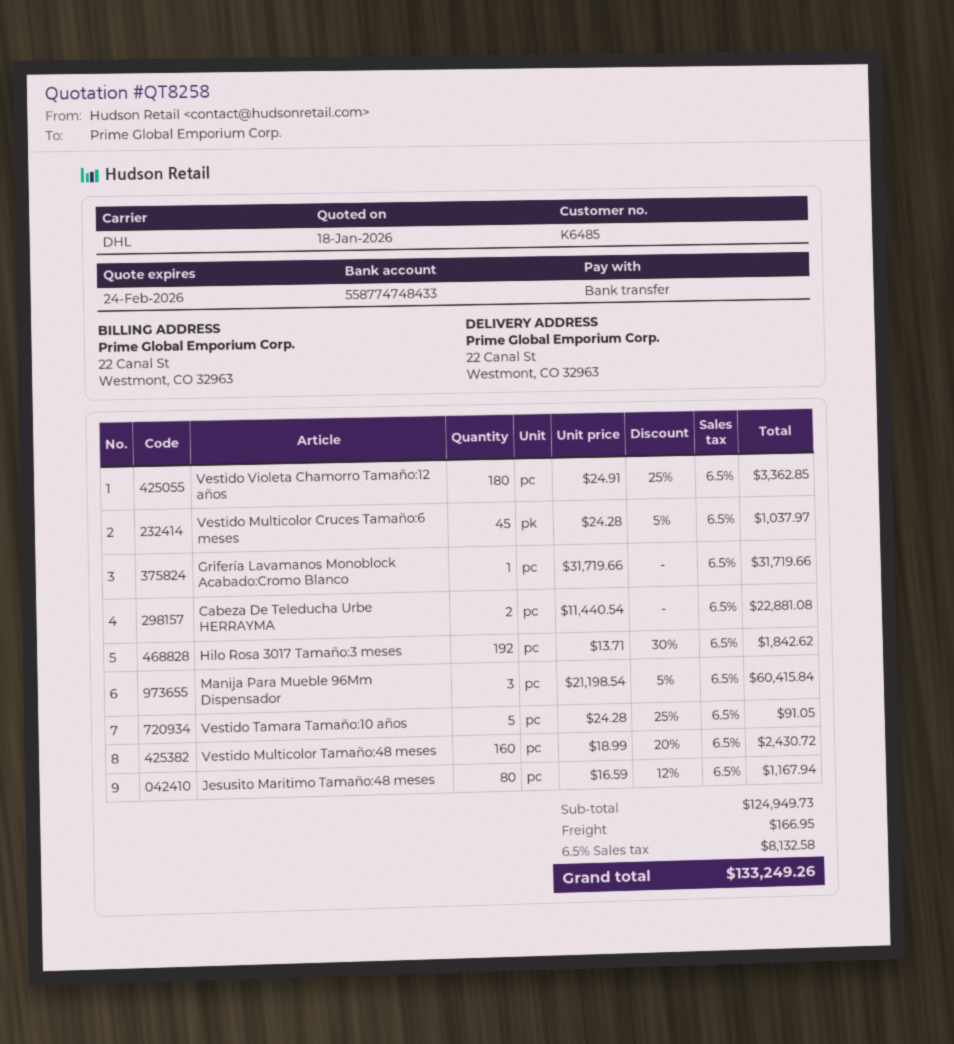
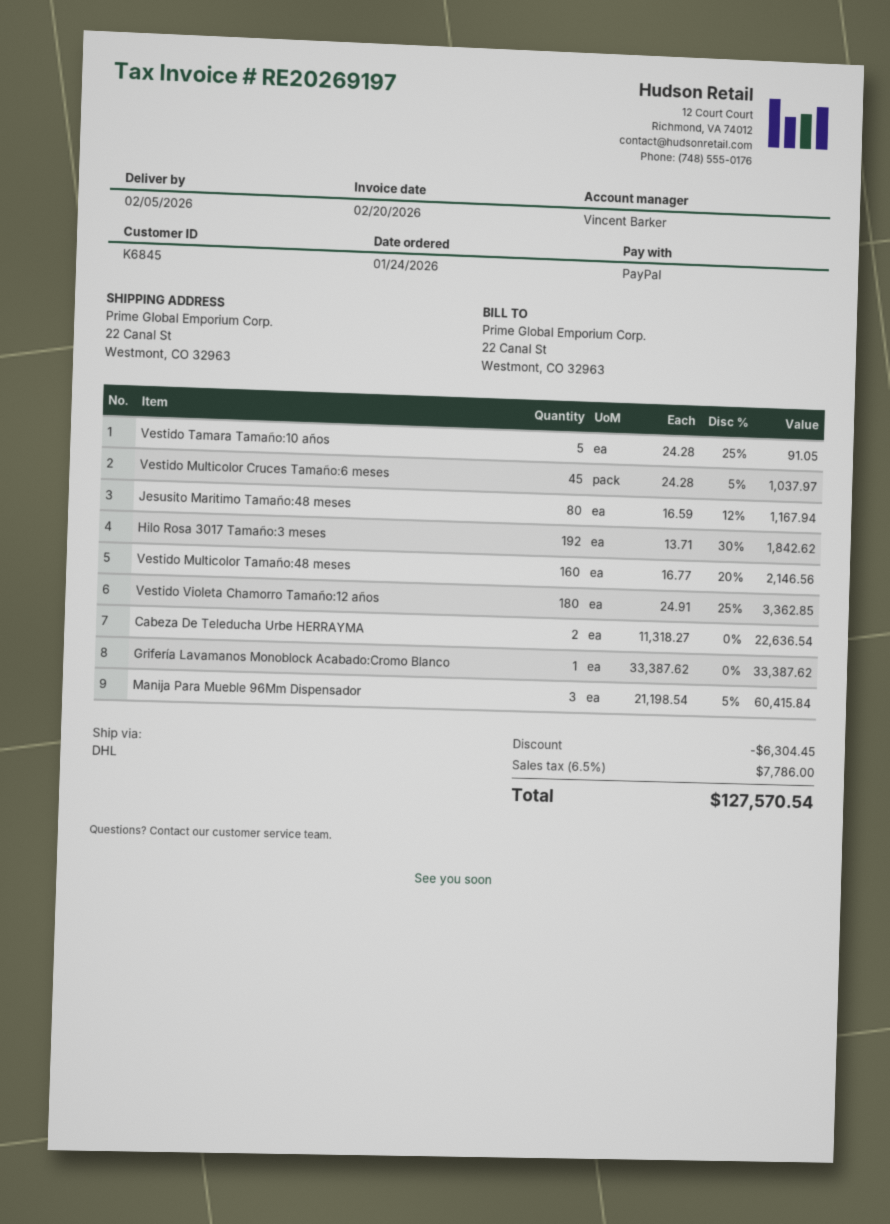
customer number: K6485 -> K6845
payment method: bank transfer -> PayPal
Grifería Lavamanos Monoblock Acabado:Cromo Blanco: 1 x 31719.66 = 31719.66 -> 1 x 33387.62 = 33387.62
Cabeza De Teleducha Urbe HERRAYMA: 2 x 11440.54 = 22881.08 -> 2 x 11318.27 = 22636.54
Vestido Multicolor Tamaño:48 meses: 160 x 18.99 - 20% = 2430.72 -> 160 x 16.77 - 20% = 2146.56
discount: none -> 6304.45
shipping: 166.95 -> none
tax: 6.5% = 8132.58 -> 6.5% = 7786.00
total: 133249.26 -> 127570.54

